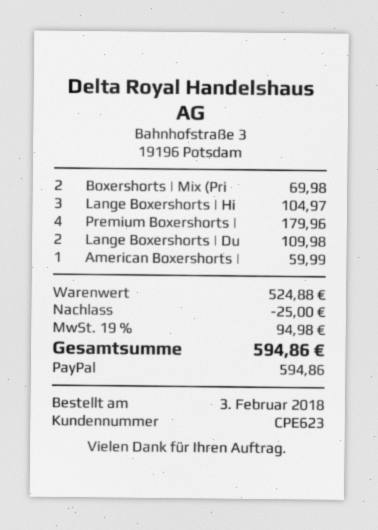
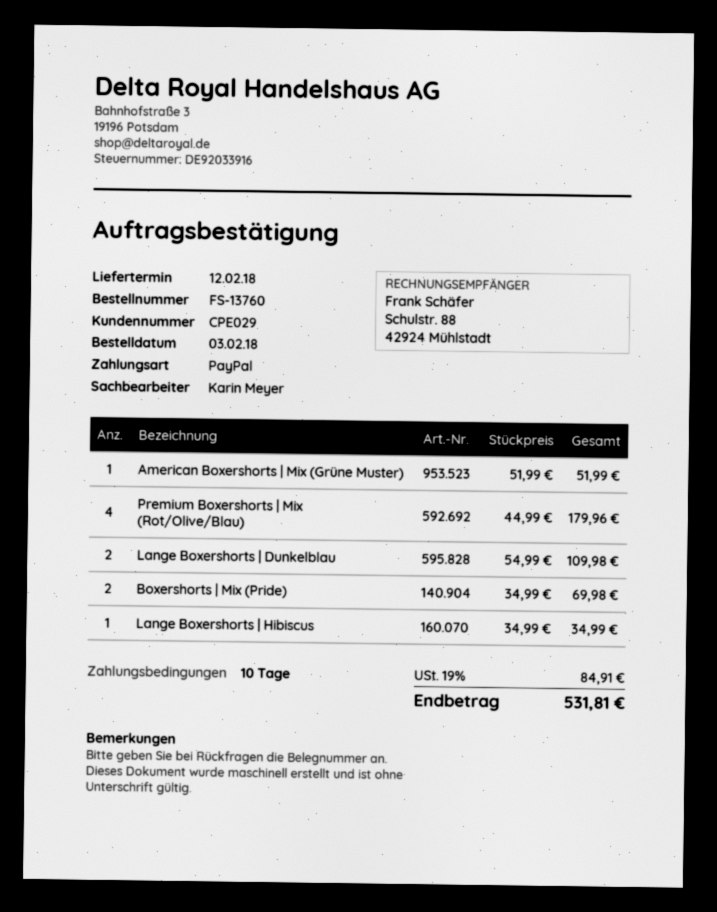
customer number: CPE623 -> CPE029
Lange Boxershorts | Hi: 3 for 104.97 -> 1 for 34.99
American Boxershorts |: 1 for 59.99 -> 1 for 51.99
discount: 25.00 -> none
tax: 19% = 94.98 -> 19% = 84.91
total: 594.86 -> 531.81

